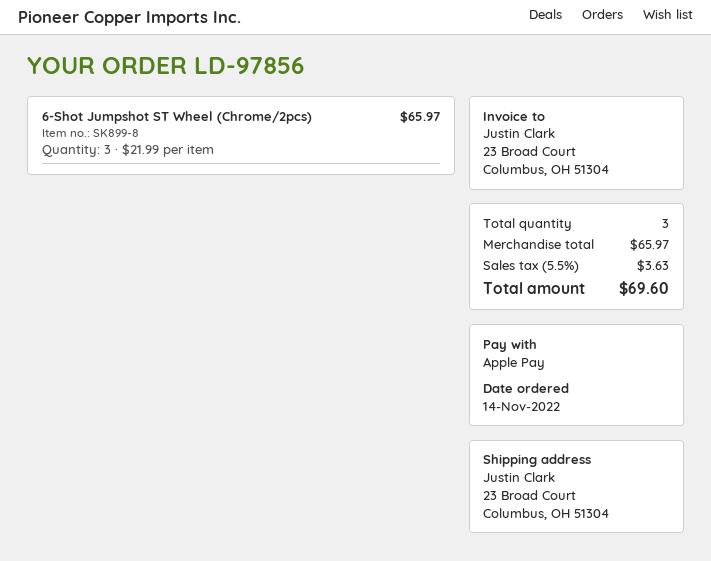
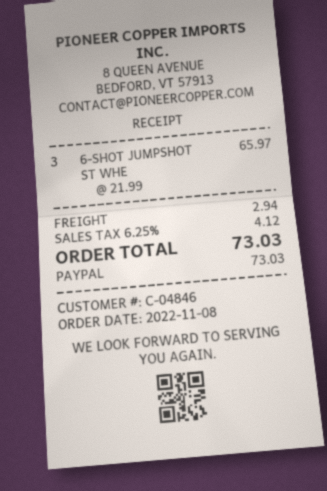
order date: 2022-11-14 -> 2022-11-08
payment method: Apple Pay -> PayPal
shipping: none -> 2.94
tax: 5.5% = 3.63 -> 6.25% = 4.12
total: 69.60 -> 73.03

